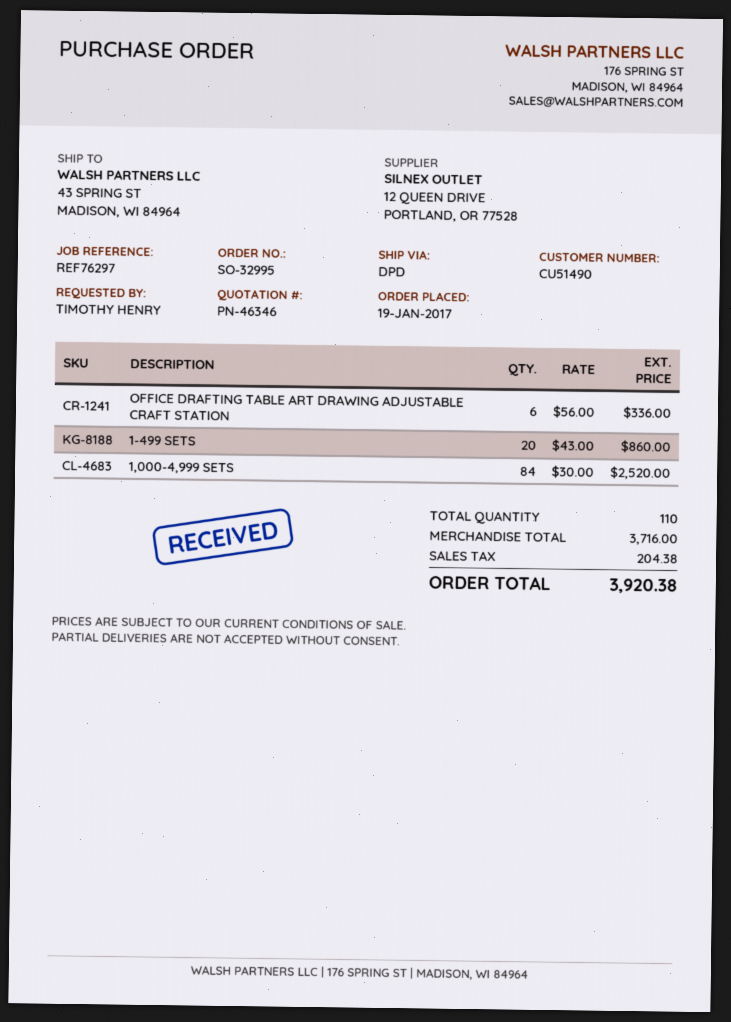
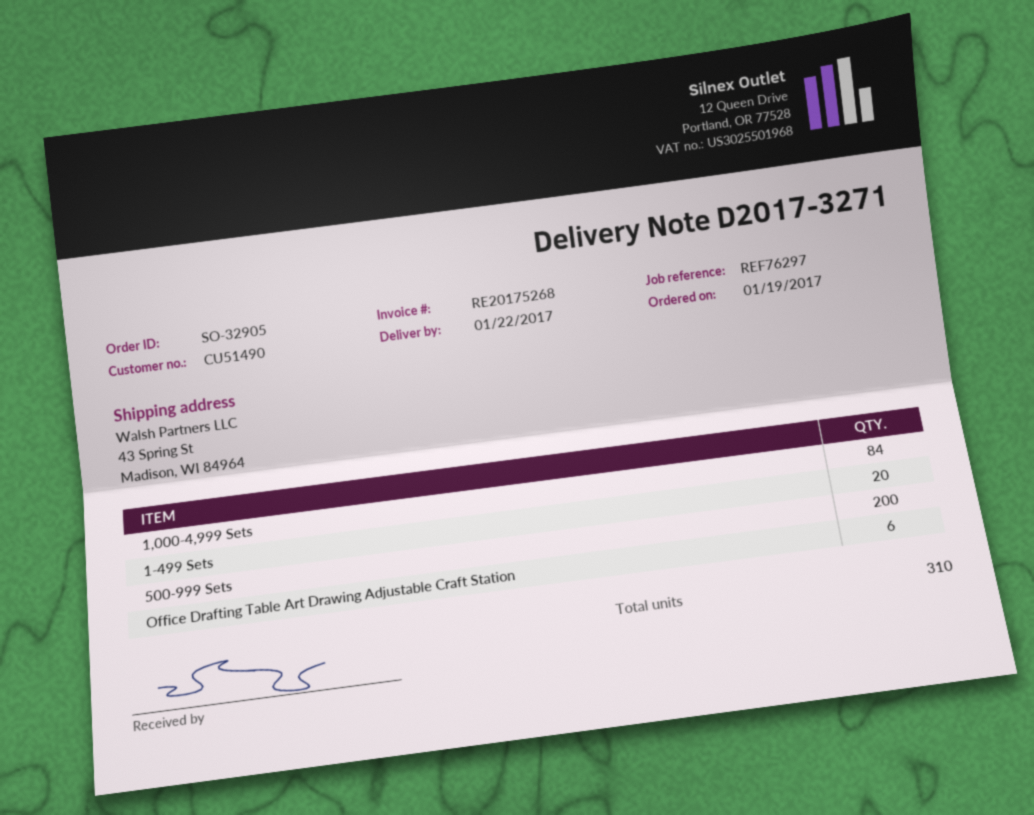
order number: SO-32995 -> SO-32905
500-999 Sets: none -> 200
total quantity: 110 -> 310

